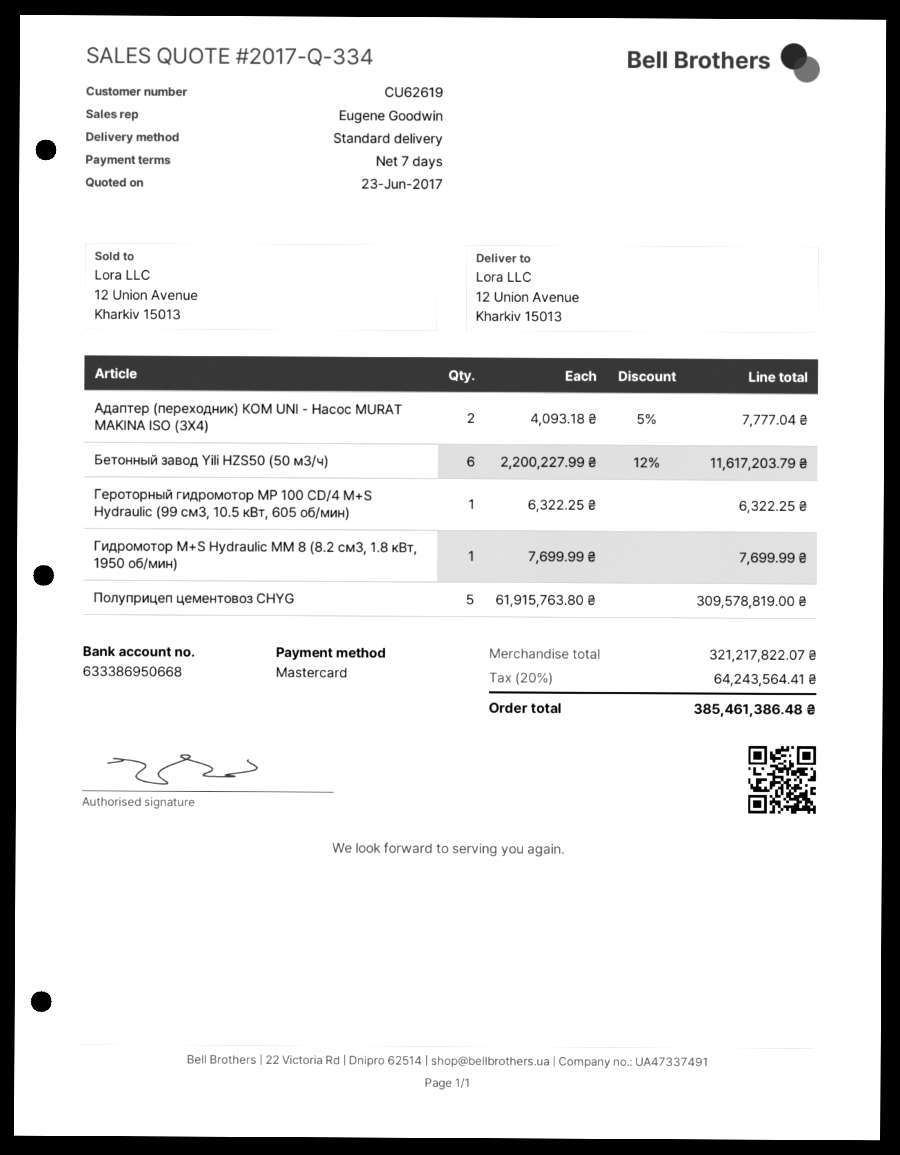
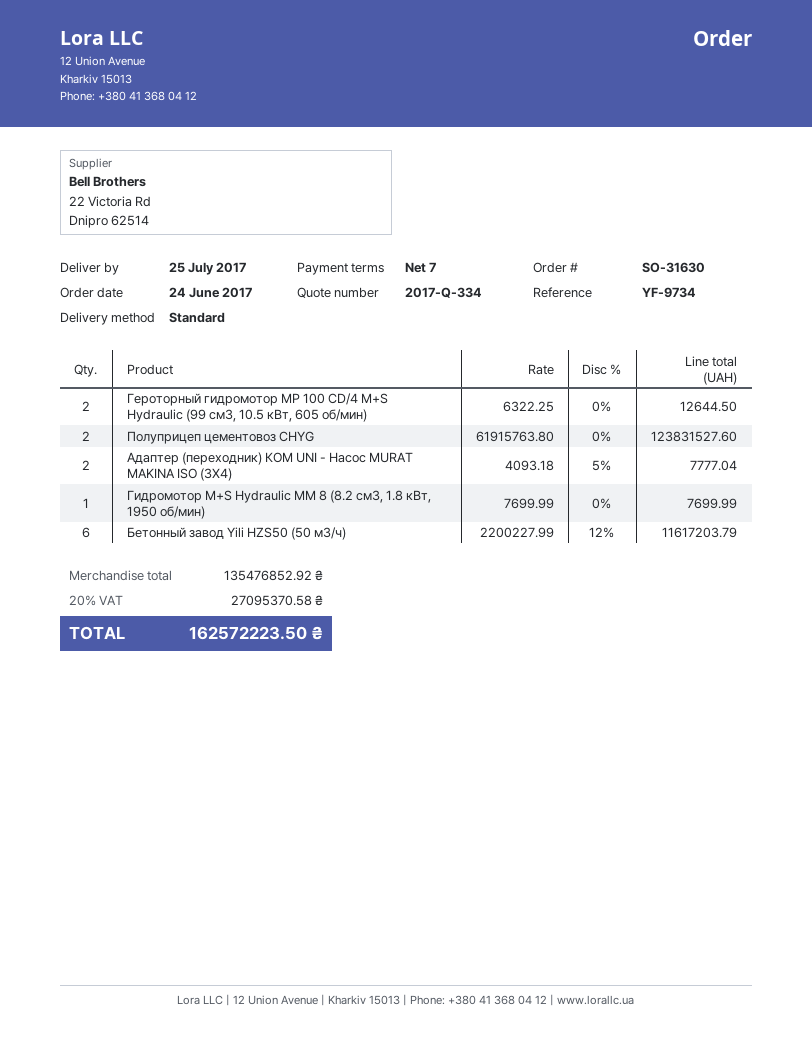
Героторный гидромотор MP 100 СD/4 M+S Hydraulic (99 см3, 10.5 кВт, 605 об/мин): 1 x 6322.25 = 6322.25 -> 2 x 6322.25 = 12644.50
Полуприцеп цементовоз CHYG: 5 x 61915763.80 = 309578819.00 -> 2 x 61915763.80 = 123831527.60
subtotal: 321217822.07 -> 135476852.92
tax: 20% = 64243564.41 -> 20% = 27095370.58
total: 385461386.48 -> 162572223.50

